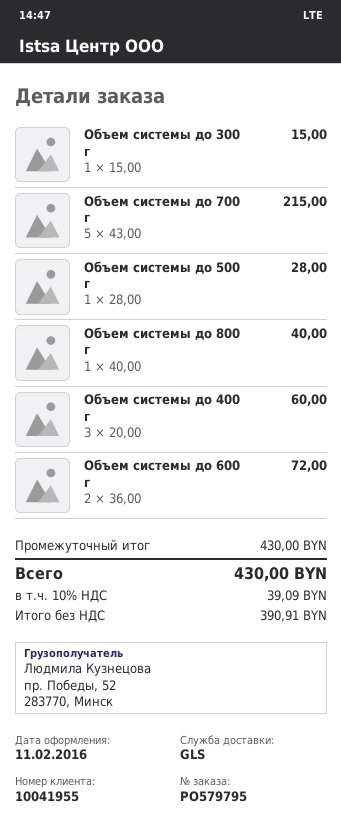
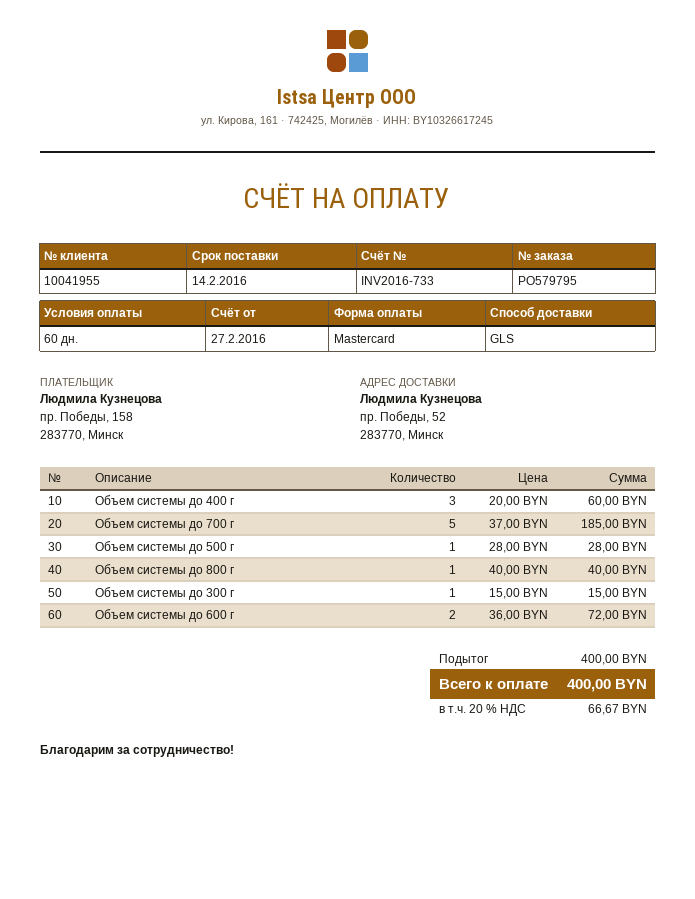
Объем системы до 700 г: 5 x 43.00 = 215.00 -> 5 x 37.00 = 185.00
subtotal: 430.00 -> 400.00
tax: 10% = 39.09 -> 20% = 66.67
total: 430.00 -> 400.00

